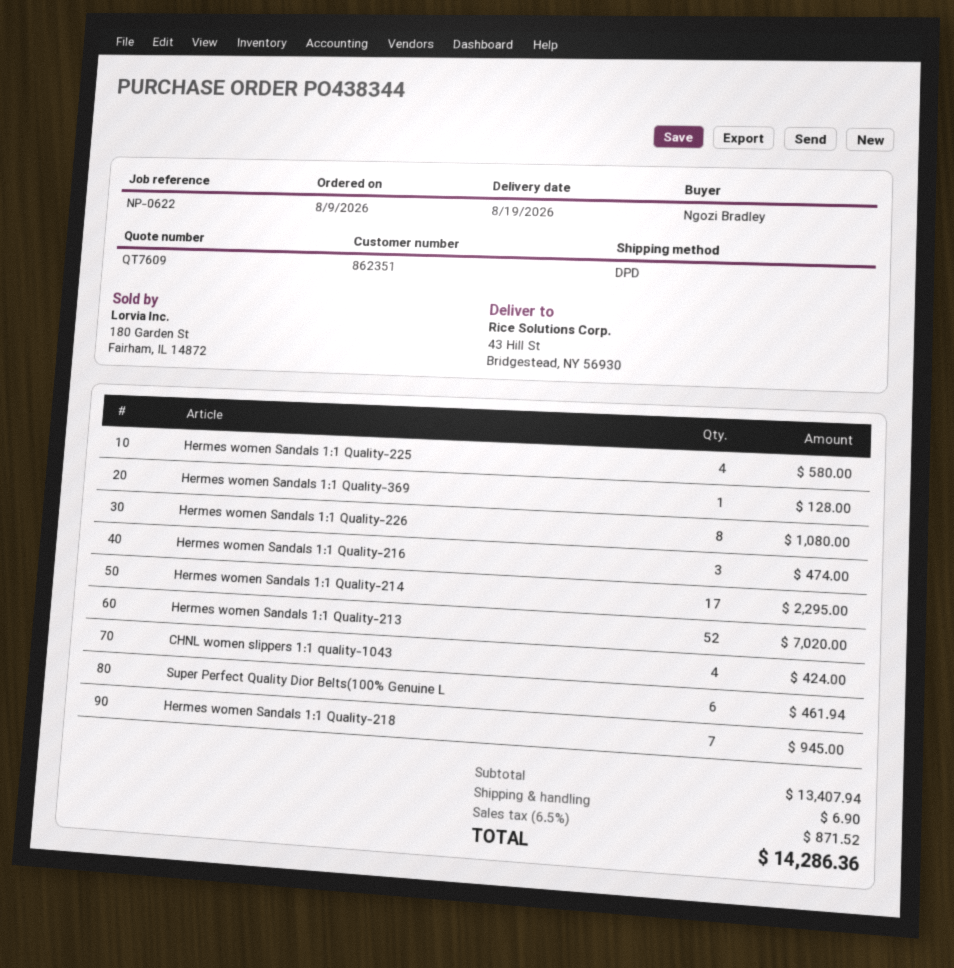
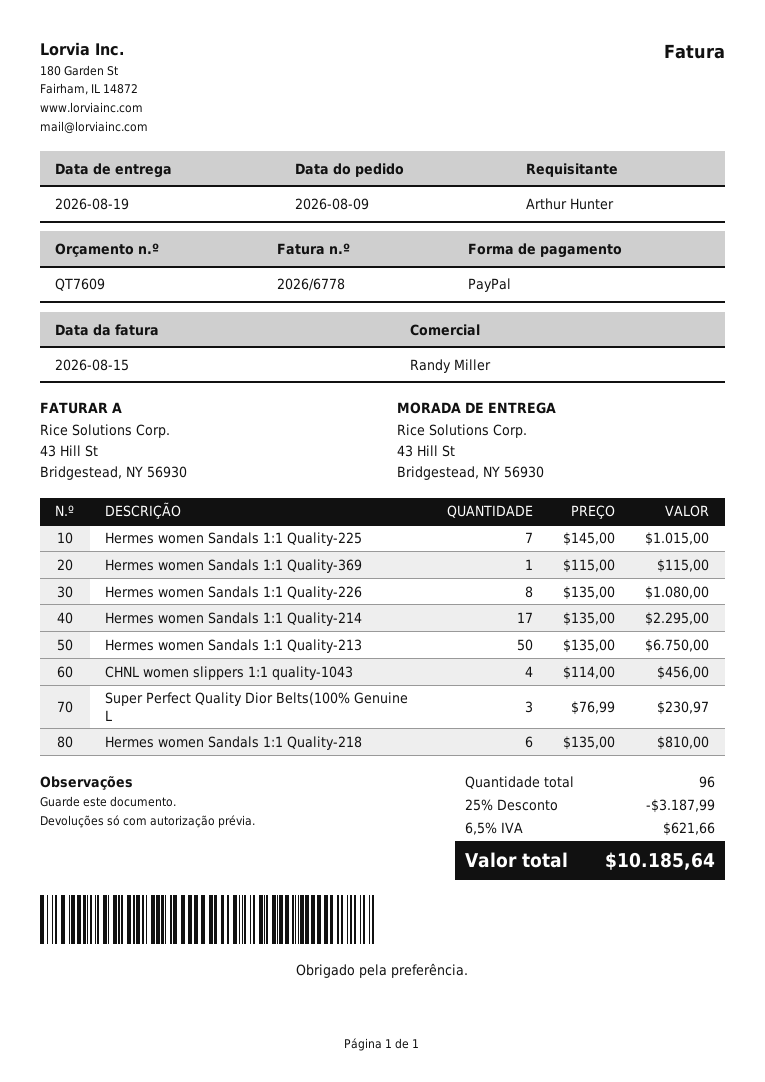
ordered by: Ngozi Bradley -> Arthur Hunter
Hermes women Sandals 1:1 Quality-225: 4 for 580.00 -> 7 for 1015.00
Hermes women Sandals 1:1 Quality-369: 1 for 128.00 -> 1 for 115.00
Hermes women Sandals 1:1 Quality-216: 3 for 474.00 -> none
Hermes women Sandals 1:1 Quality-213: 52 for 7020.00 -> 50 for 6750.00
CHNL women slippers 1:1 quality-1043: 4 for 424.00 -> 4 for 456.00
Super Perfect Quality Dior Belts(100% Genuine L: 6 for 461.94 -> 3 for 230.97
Hermes women Sandals 1:1 Quality-218: 7 for 945.00 -> 6 for 810.00
discount: none -> 25% = 3187.99
shipping: 6.90 -> none
tax: 6.5% = 871.52 -> 6.5% = 621.66
total: 14286.36 -> 10185.64

